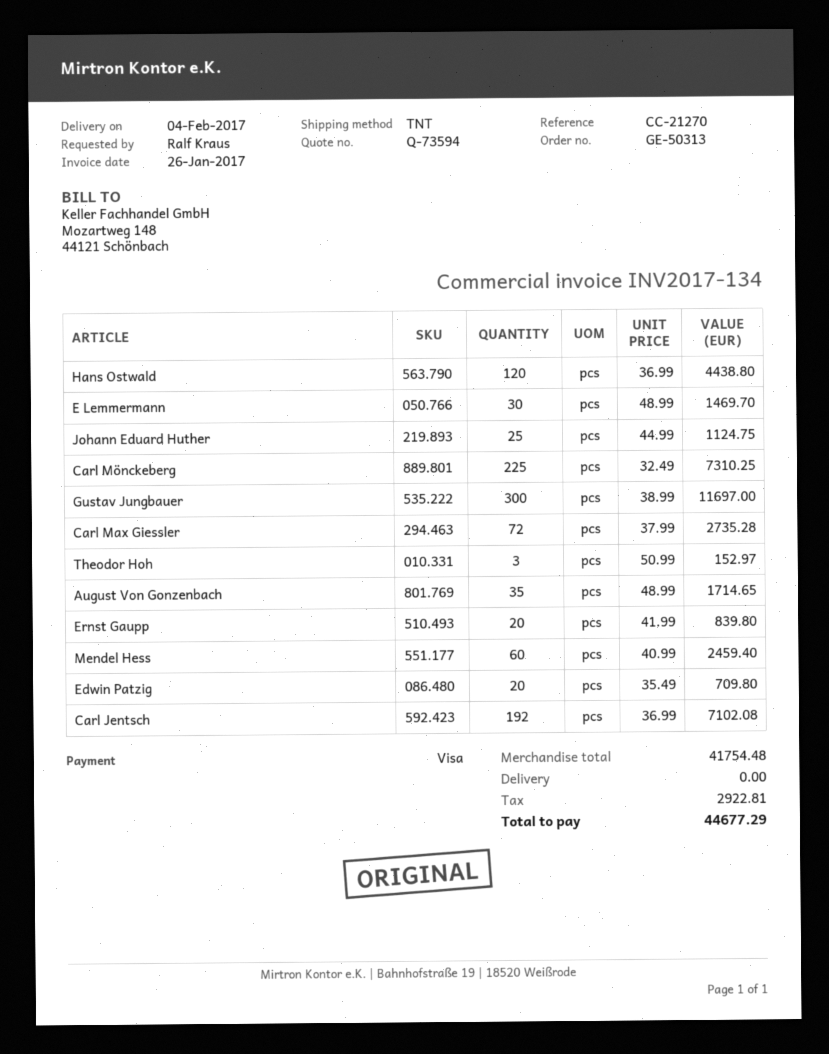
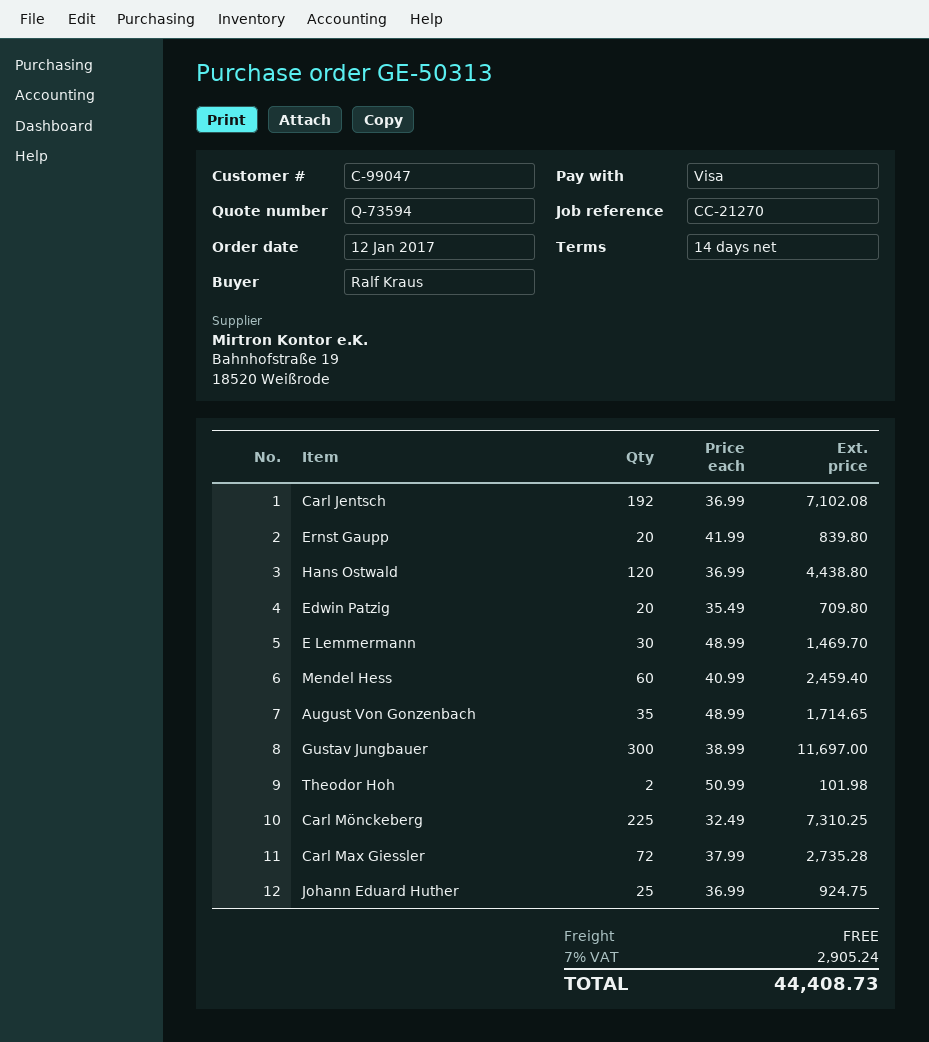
Johann Eduard Huther: 25 x 44.99 = 1124.75 -> 25 x 36.99 = 924.75
Theodor Hoh: 3 x 50.99 = 152.97 -> 2 x 50.99 = 101.98
tax: 2922.81 -> 2905.24
total: 44677.29 -> 44408.73

